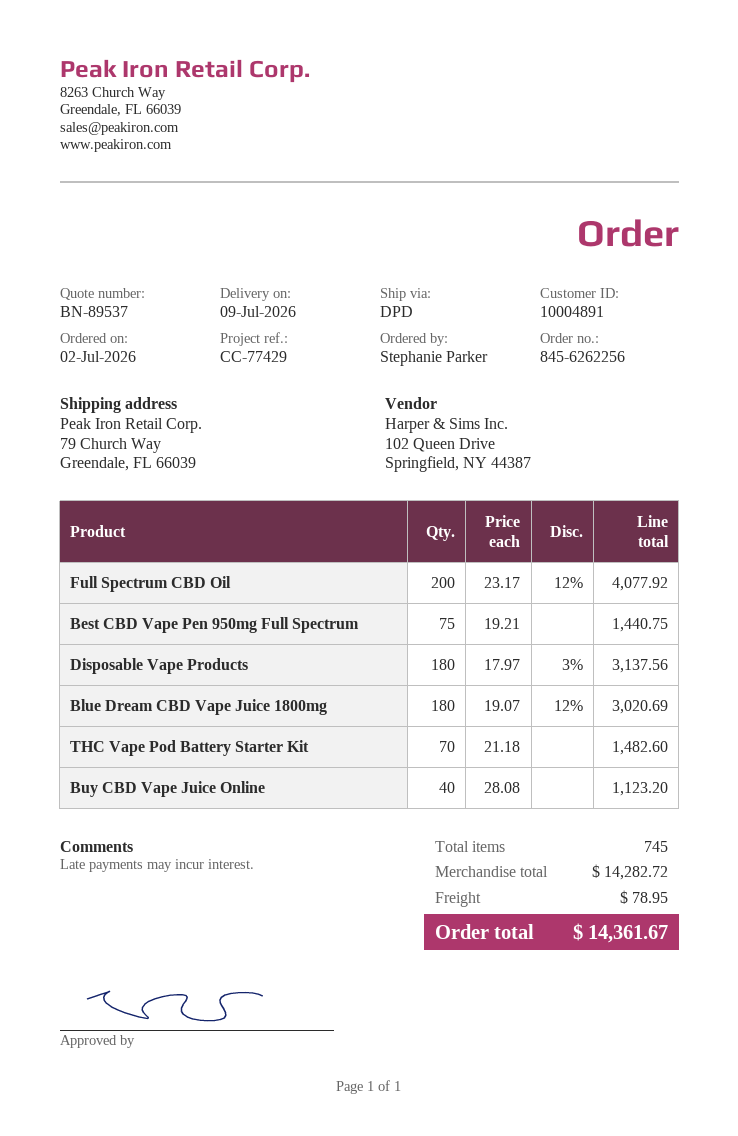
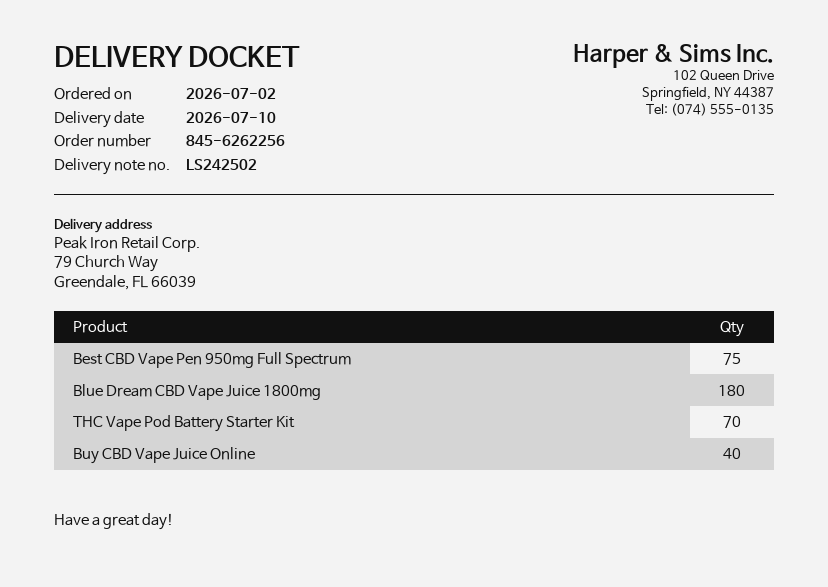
delivery date: 2026-07-09 -> 2026-07-10
Full Spectrum CBD Oil: 200 -> none
Disposable Vape Products: 180 -> none

